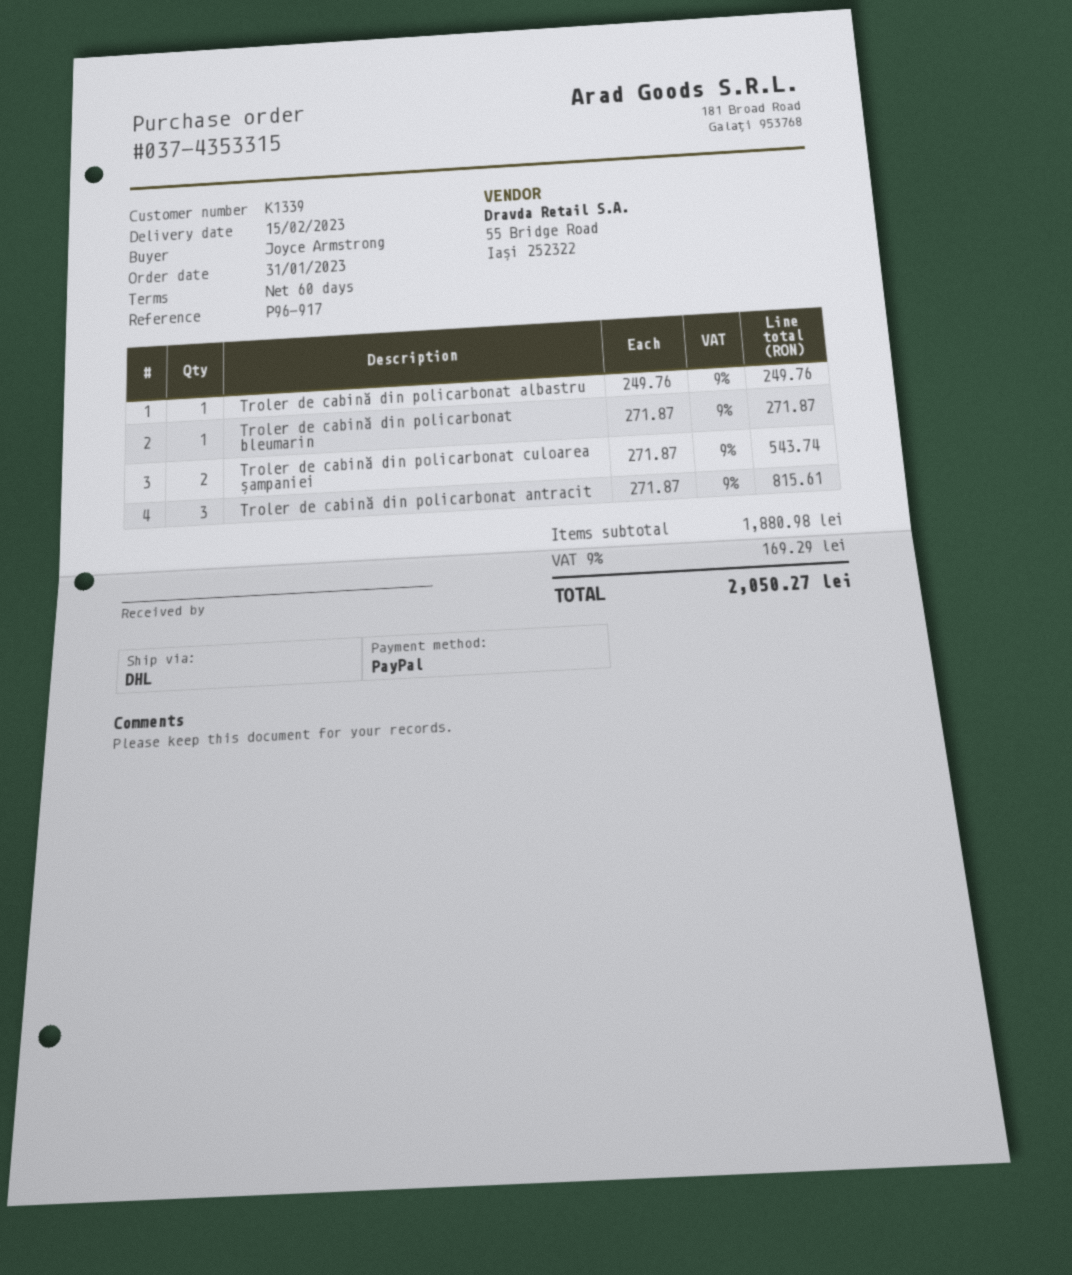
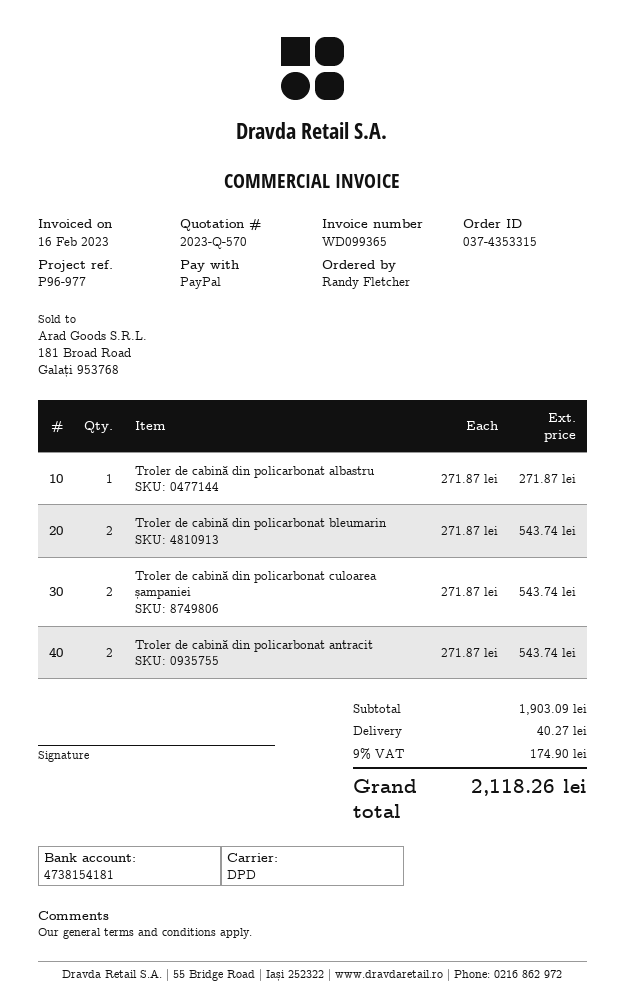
reference: P96-917 -> P96-977
ordered by: Joyce Armstrong -> Randy Fletcher
shipping method: DHL -> DPD
Troler de cabină din policarbonat albastru: 1 x 249.76 = 249.76 -> 1 x 271.87 = 271.87
Troler de cabină din policarbonat bleumarin: 1 x 271.87 = 271.87 -> 2 x 271.87 = 543.74
Troler de cabină din policarbonat antracit: 3 x 271.87 = 815.61 -> 2 x 271.87 = 543.74
subtotal: 1880.98 -> 1903.09
shipping: none -> 40.27
tax: 9% = 169.29 -> 9% = 174.90
total: 2050.27 -> 2118.26

